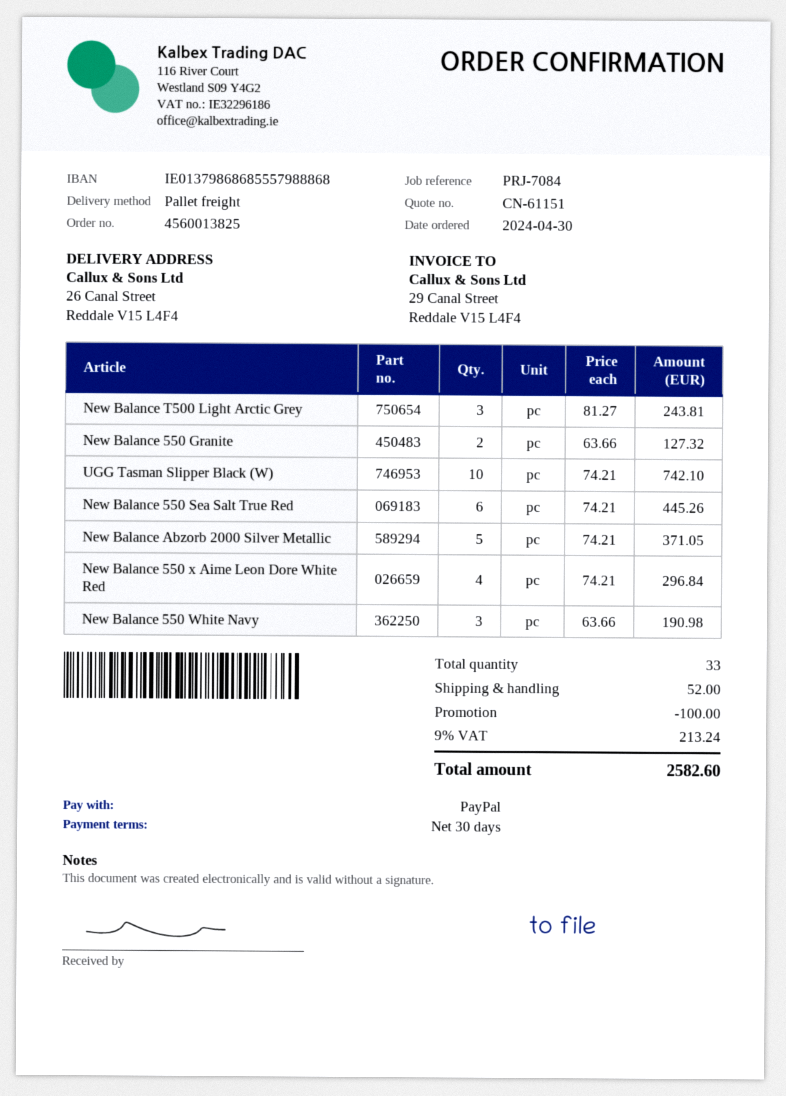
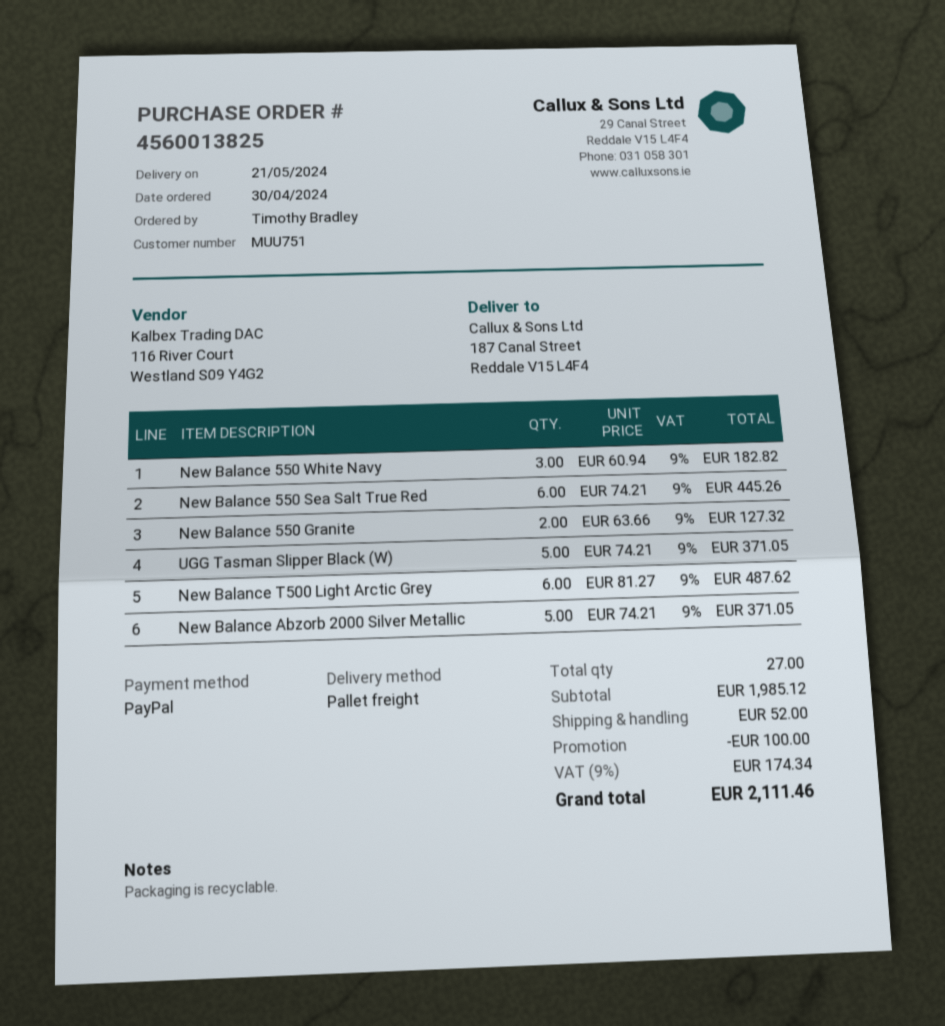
ship to: 26 Canal Street, Reddale V15 L4F4 -> 187 Canal Street, Reddale V15 L4F4
New Balance T500 Light Arctic Grey: 3 x 81.27 = 243.81 -> 6 x 81.27 = 487.62
UGG Tasman Slipper Black (W): 10 x 74.21 = 742.10 -> 5 x 74.21 = 371.05
New Balance 550 x Aime Leon Dore White Red: 4 x 74.21 = 296.84 -> none
New Balance 550 White Navy: 3 x 63.66 = 190.98 -> 3 x 60.94 = 182.82
total quantity: 33 -> 27
tax: 9% = 213.24 -> 9% = 174.34
total: 2582.60 -> 2111.46

